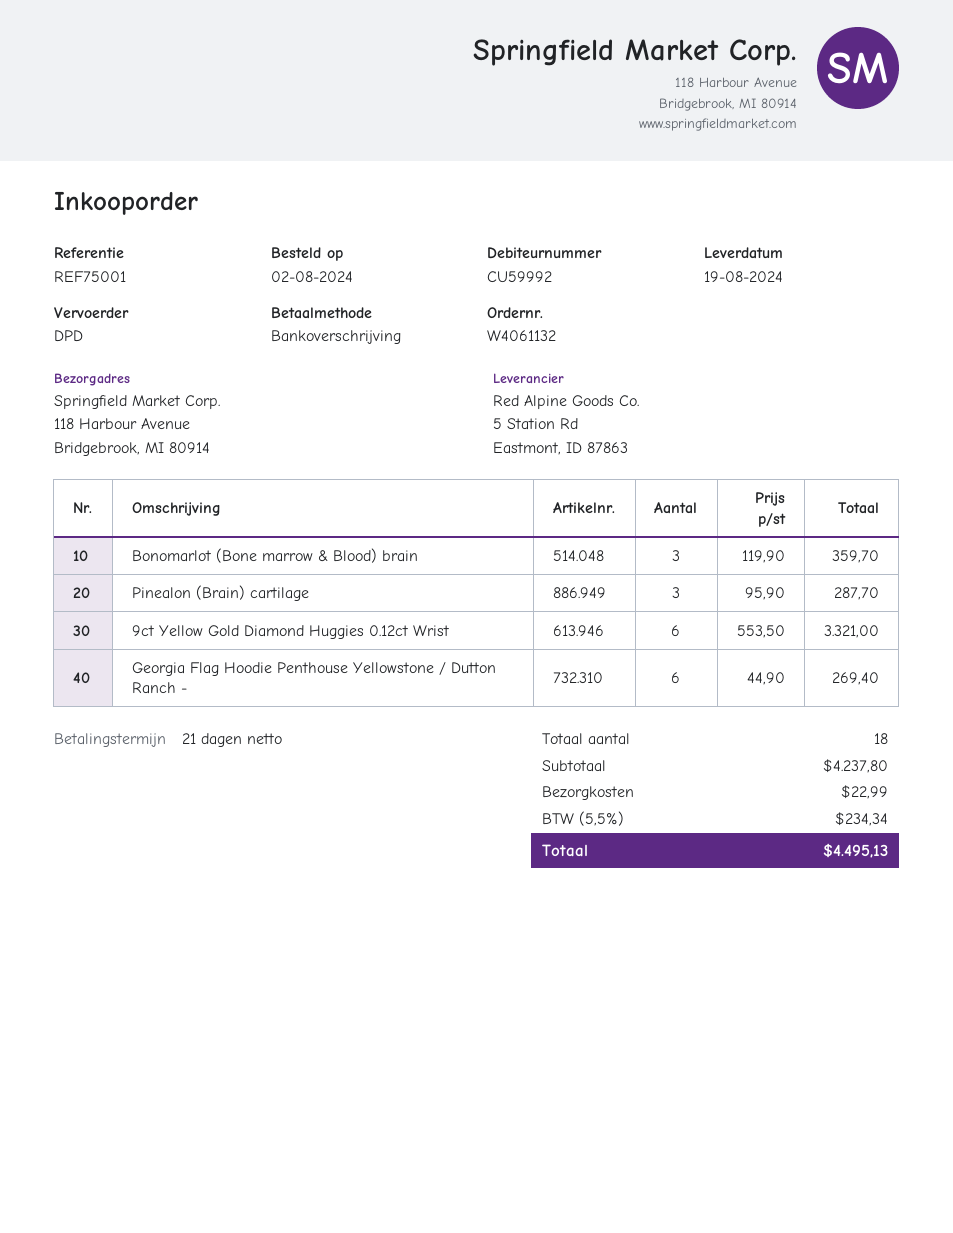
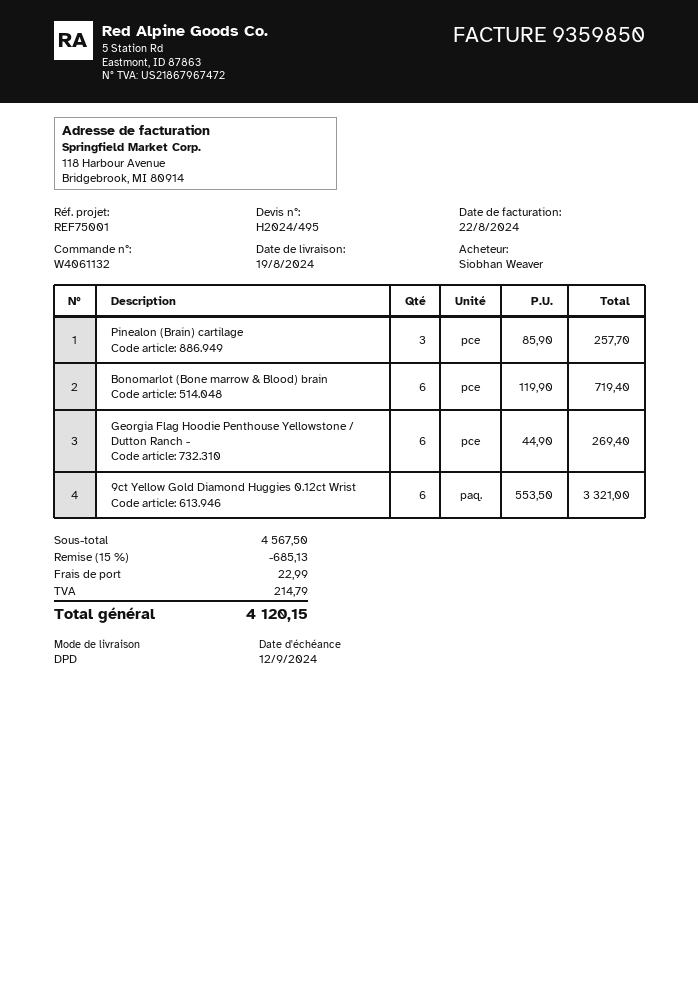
Bonomarlot (Bone marrow & Blood) brain: 3 x 119.90 = 359.70 -> 6 x 119.90 = 719.40
Pinealon (Brain) cartilage: 3 x 95.90 = 287.70 -> 3 x 85.90 = 257.70
subtotal: 4237.80 -> 4567.50
discount: none -> 15% = 685.13
tax: 234.34 -> 214.79
total: 4495.13 -> 4120.15

